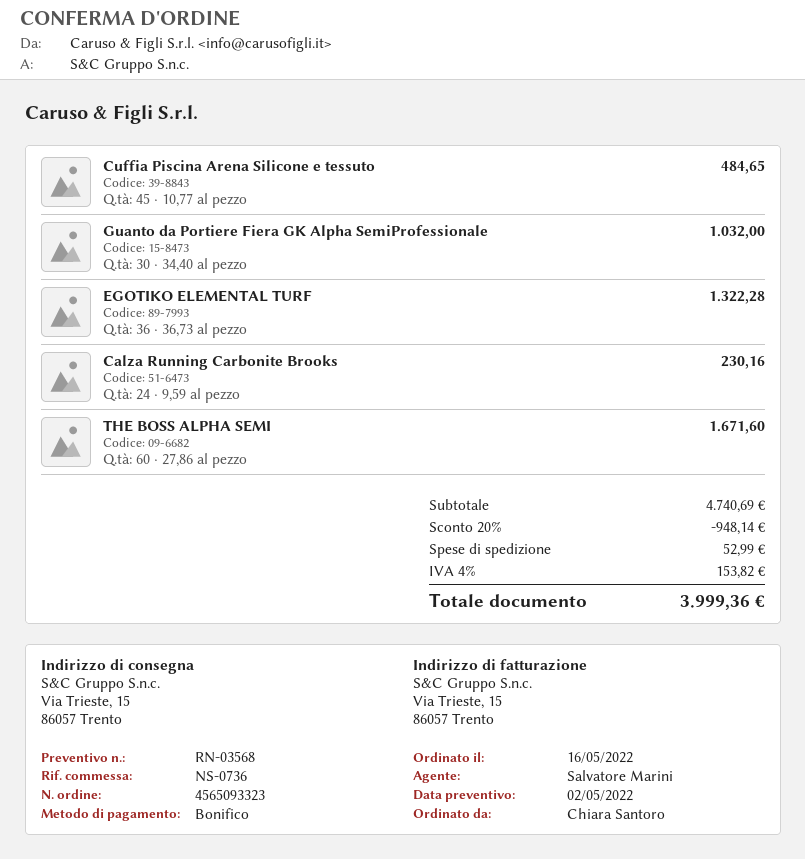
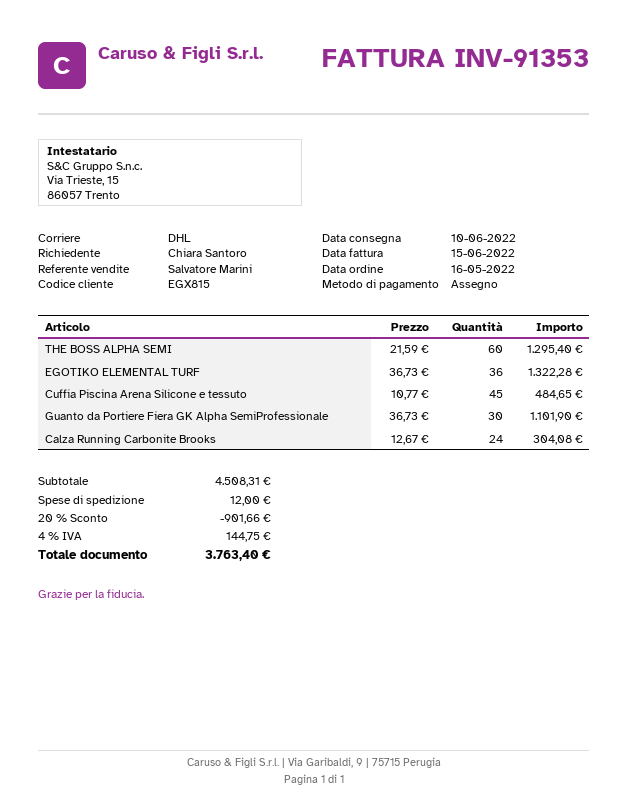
payment method: bank transfer -> cheque
Guanto da Portiere Fiera GK Alpha SemiProfessionale: 30 x 34.40 = 1032.00 -> 30 x 36.73 = 1101.90
Calza Running Carbonite Brooks: 24 x 9.59 = 230.16 -> 24 x 12.67 = 304.08
THE BOSS ALPHA SEMI: 60 x 27.86 = 1671.60 -> 60 x 21.59 = 1295.40
subtotal: 4740.69 -> 4508.31
discount: 20% = 948.14 -> 20% = 901.66
shipping: 52.99 -> 12.00
tax: 4% = 153.82 -> 4% = 144.75
total: 3999.36 -> 3763.40

